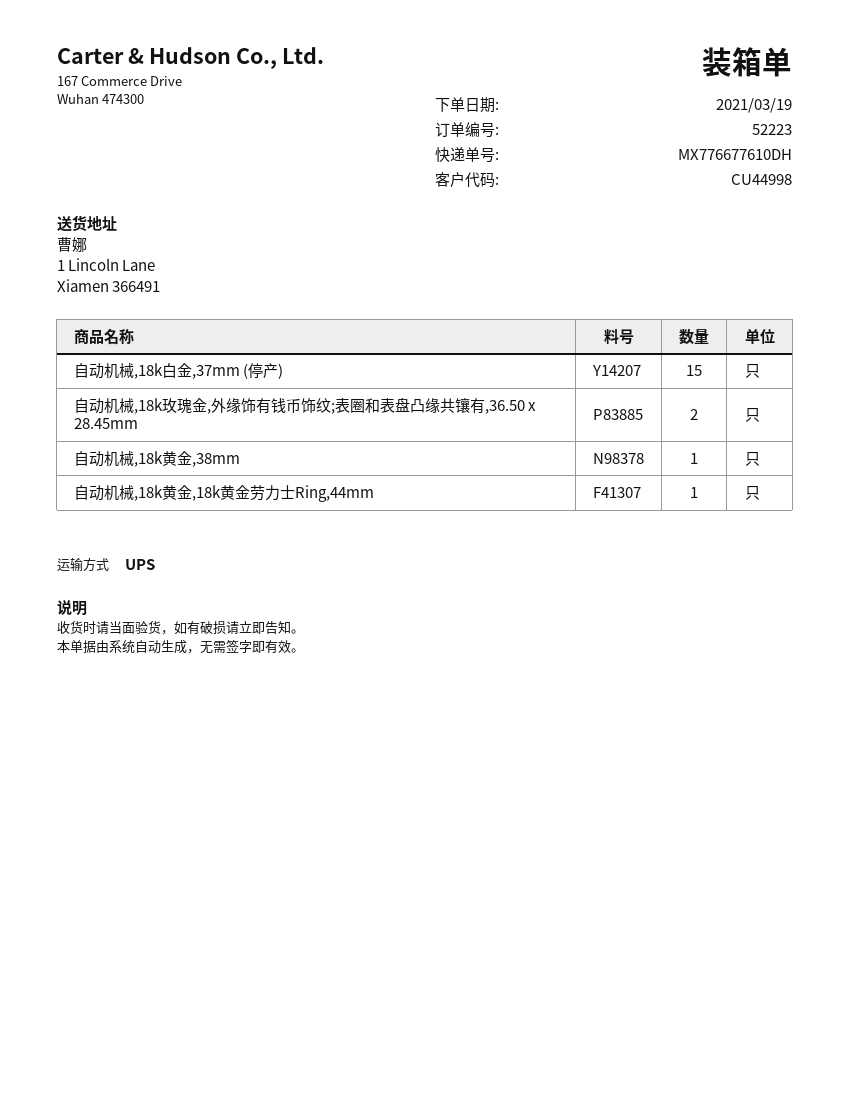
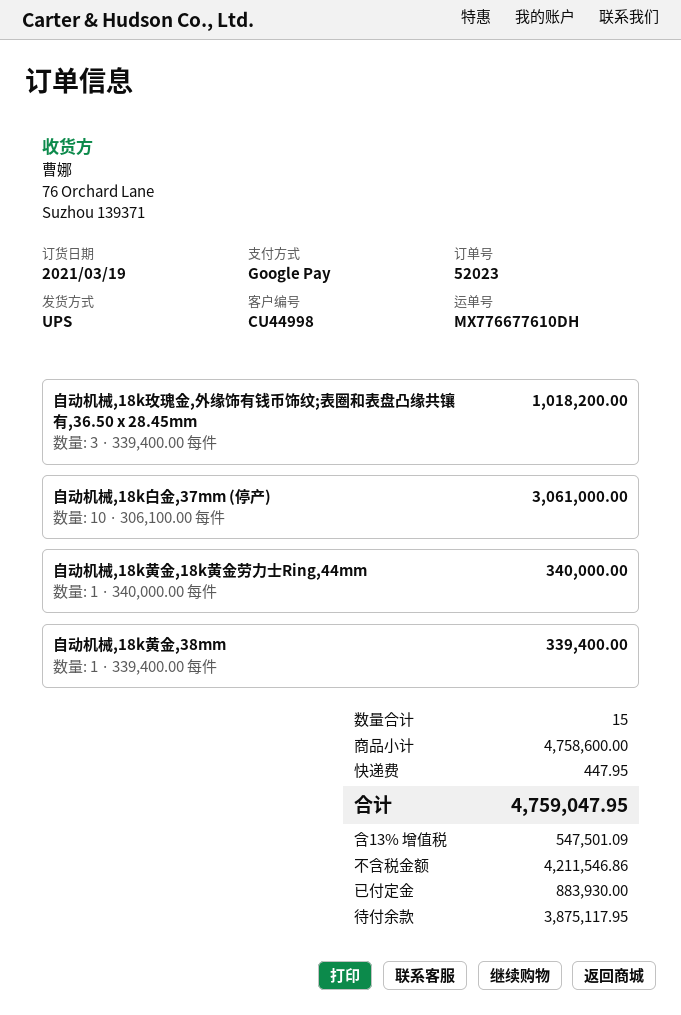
order number: 52223 -> 52023
ship to: 1 Lincoln Lane, Xiamen 366491 -> 76 Orchard Lane, Suzhou 139371
自动机械,18k白金,37mm (停产): 15 -> 10
自动机械,18k玫瑰金,外缘饰有钱币饰纹;表圈和表盘凸缘共镶有,36.50 x 28.45mm: 2 -> 3

